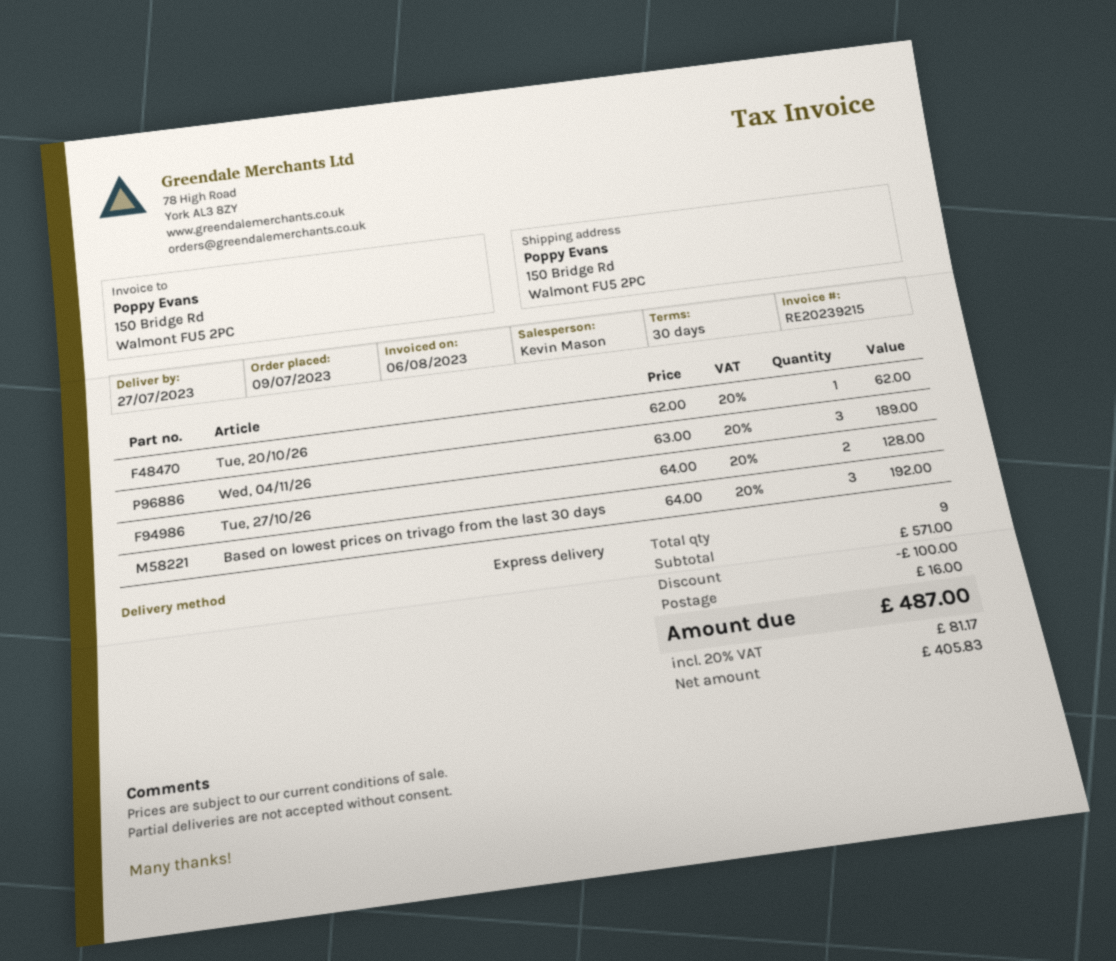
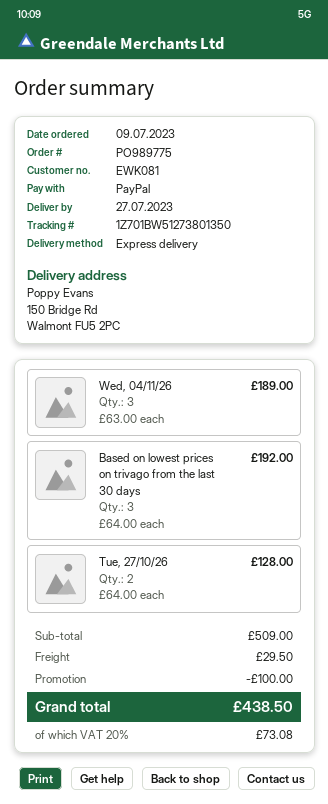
Tue, 20/10/26: 1 x 62.00 = 62.00 -> none
subtotal: 571.00 -> 509.00
shipping: 16.00 -> 29.50
tax: 20% = 81.17 -> 20% = 73.08
total: 487.00 -> 438.50

